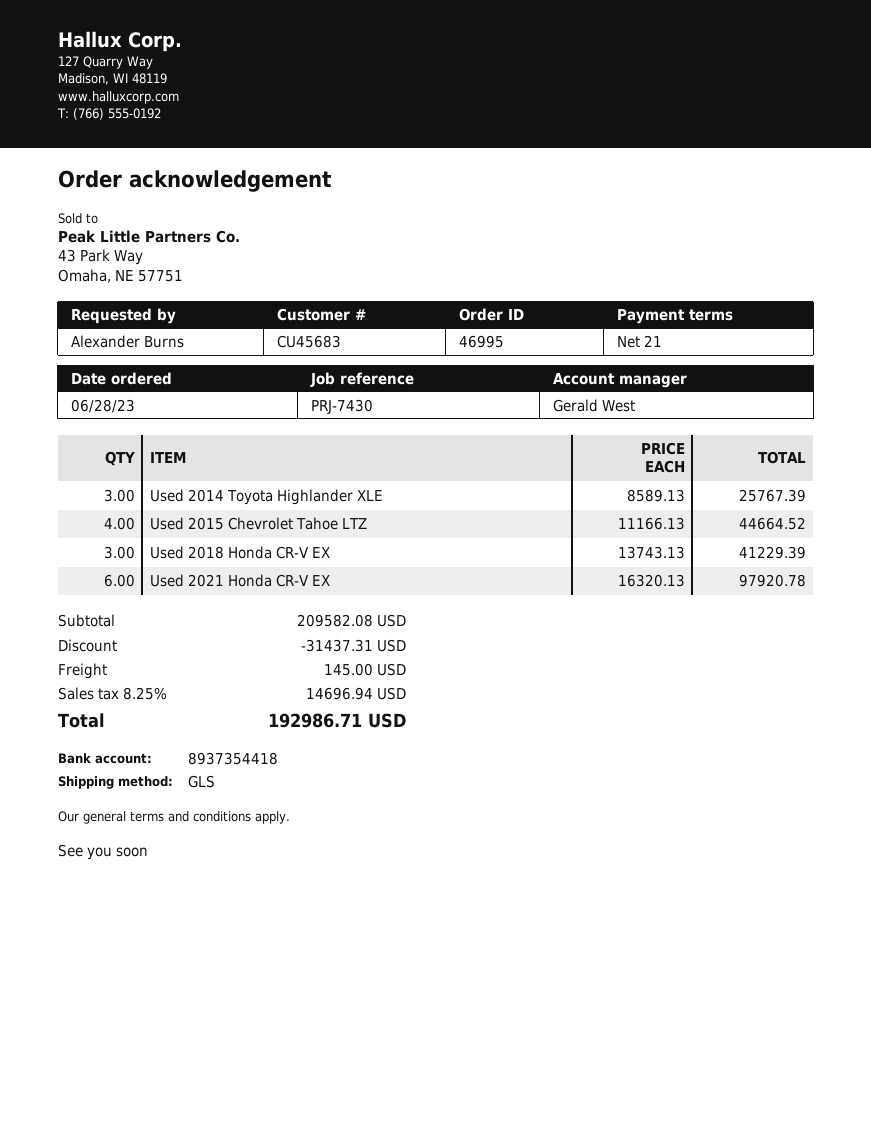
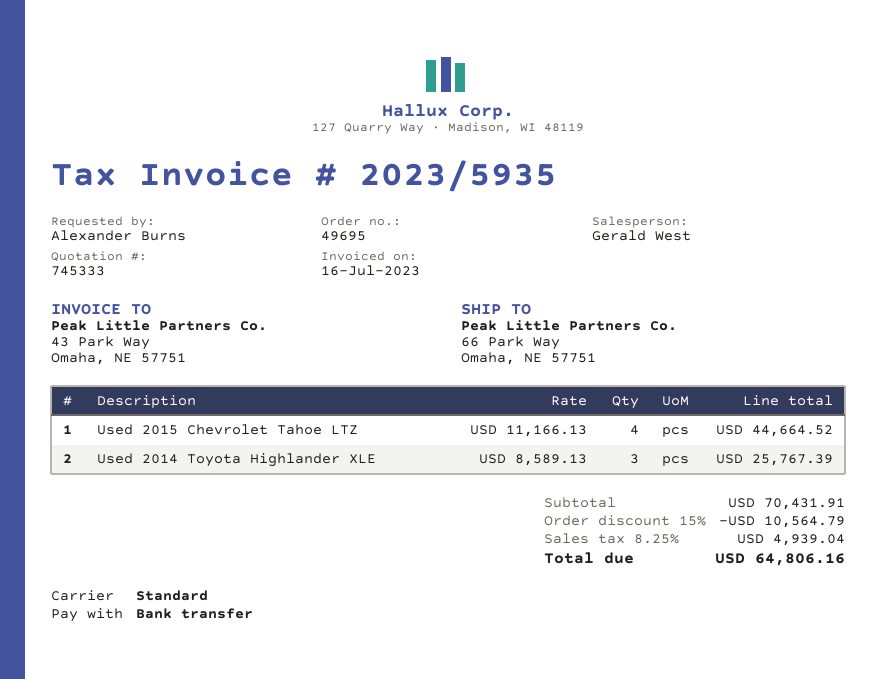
order number: 46995 -> 49695
shipping method: GLS -> standard
Used 2018 Honda CR-V EX: 3 x 13743.13 = 41229.39 -> none
Used 2021 Honda CR-V EX: 6 x 16320.13 = 97920.78 -> none
subtotal: 209582.08 -> 70431.91
discount: 31437.31 -> 10564.79
shipping: 145.00 -> none
tax: 8.25% = 14696.94 -> 8.25% = 4939.04
total: 192986.71 -> 64806.16

